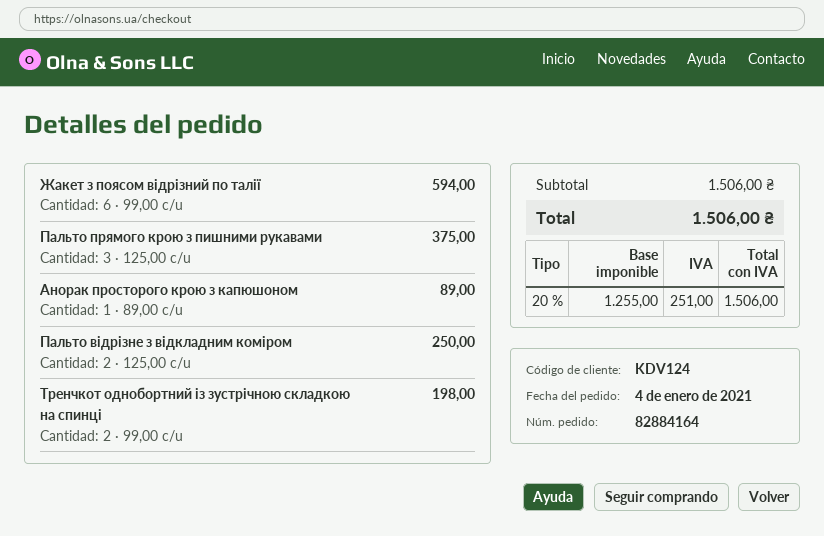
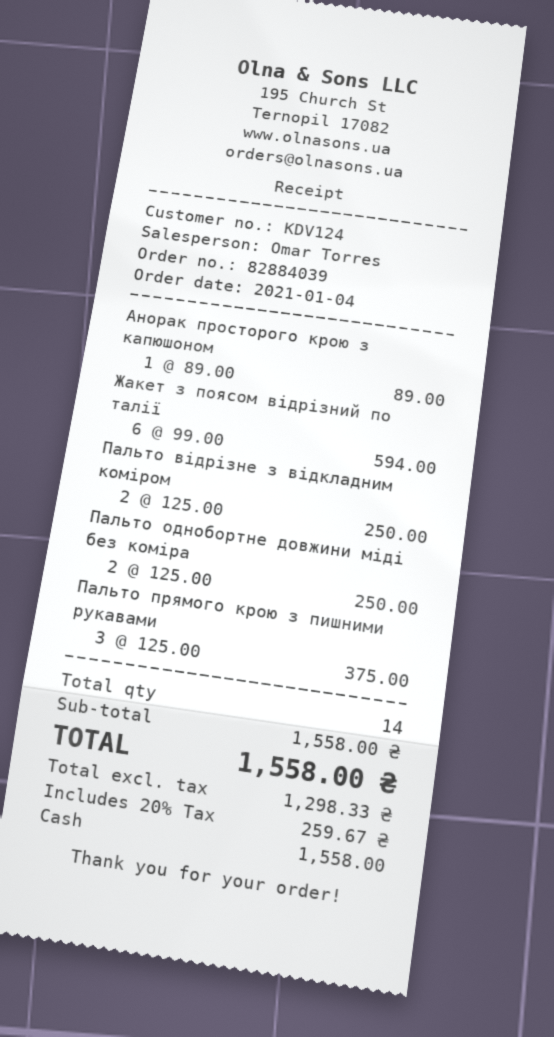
order number: 82884164 -> 82884039
Тренчкот однобортний із зустрічною складкою на спинці: 2 x 99.00 = 198.00 -> none
Пальто однобортне довжини міді без коміра: none -> 2 x 125.00 = 250.00
subtotal: 1506.00 -> 1558.00
net: 1255.00 -> 1298.33
tax: 20% = 251.00 -> 20% = 259.67
total: 1506.00 -> 1558.00

